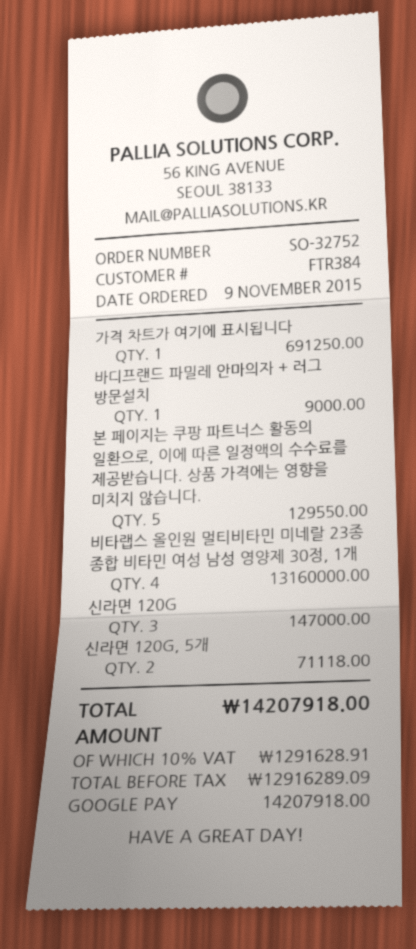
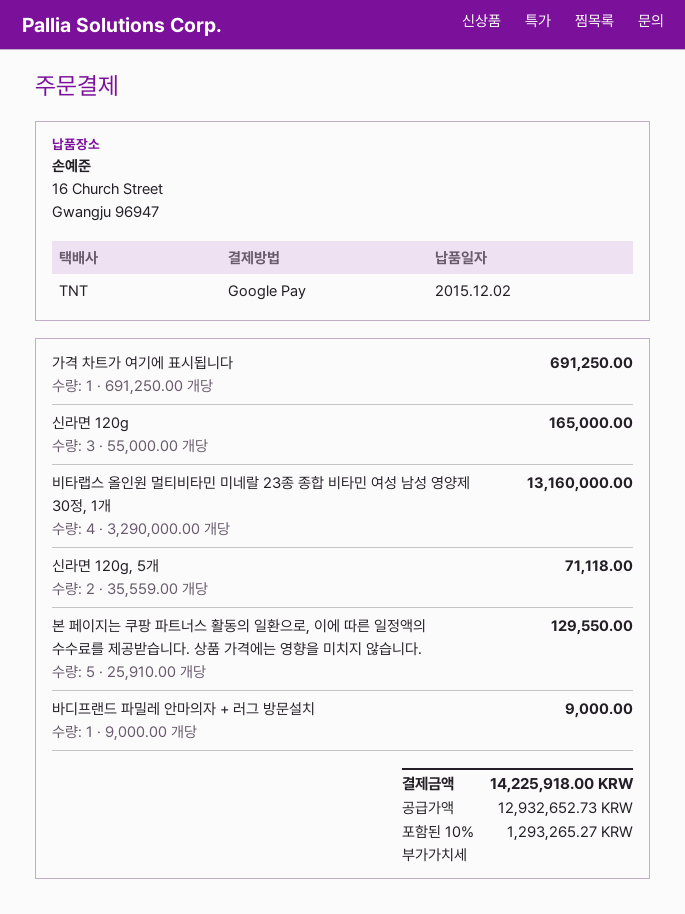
신라면 120G: 3 for 147000.00 -> 3 for 165000.00
net: 12916289.09 -> 12932652.73
tax: 10% = 1291628.91 -> 10% = 1293265.27
total: 14207918.00 -> 14225918.00

